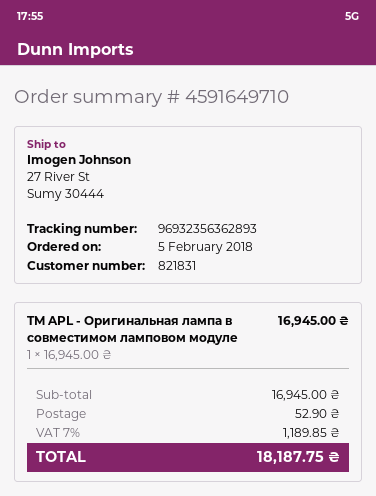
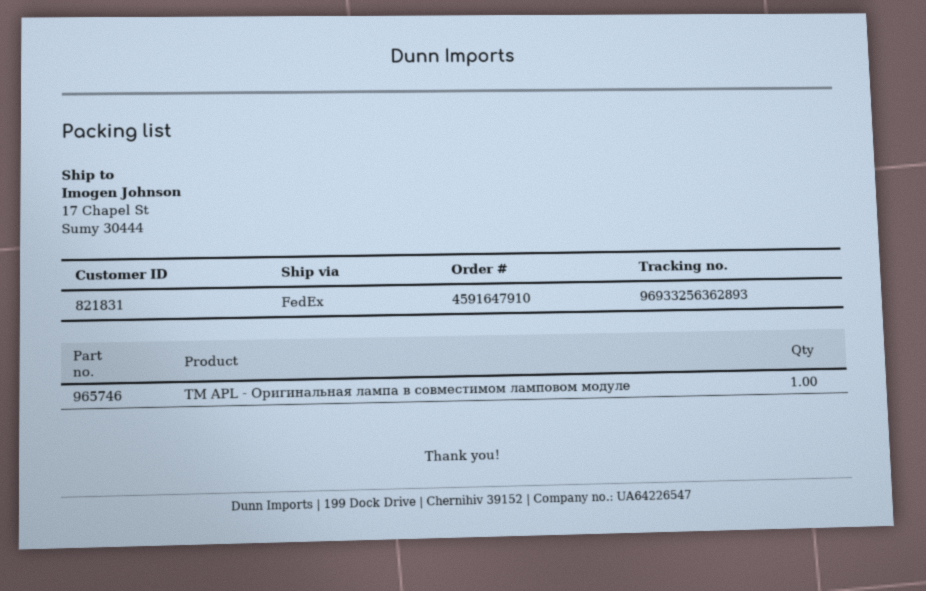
order number: 4591649710 -> 4591647910
tracking number: 96932356362893 -> 96933256362893
ship to: 27 River St, Sumy 30444 -> 17 Chapel St, Sumy 30444

